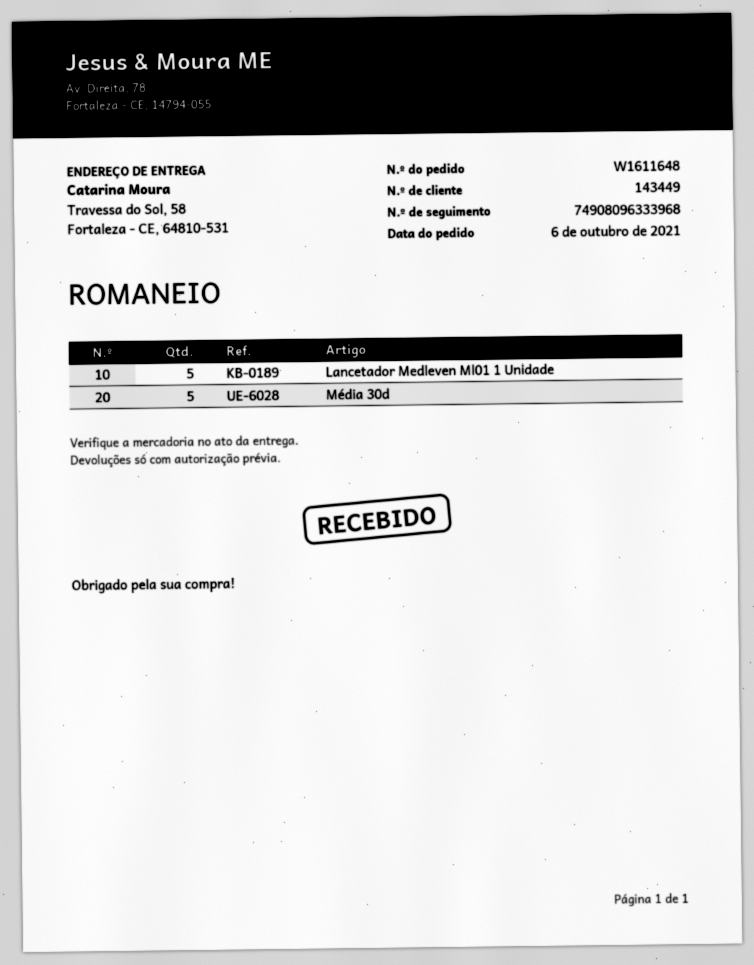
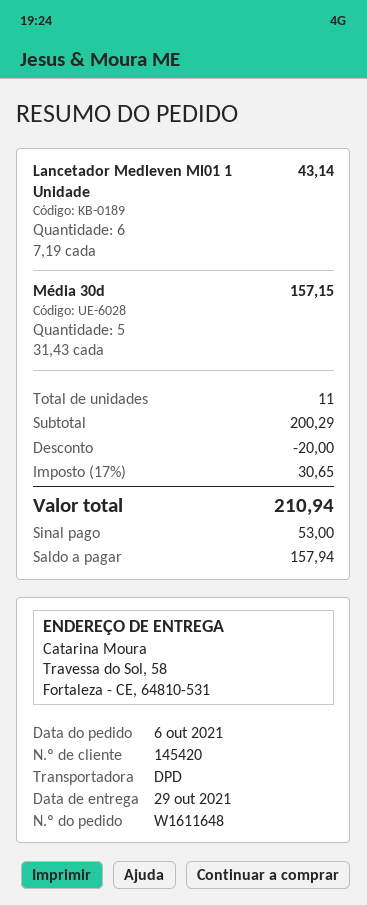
customer number: 143449 -> 145420
Lancetador Medleven Ml01 1 Unidade: 5 -> 6

